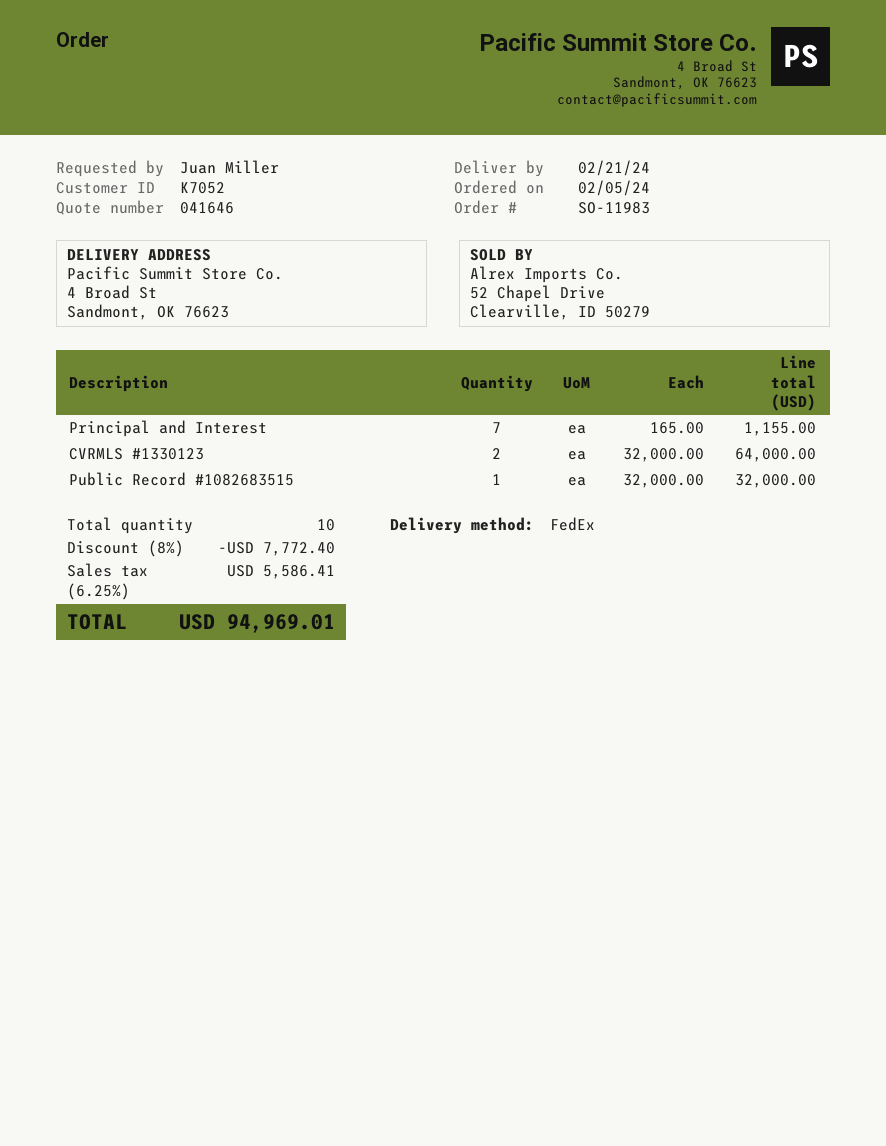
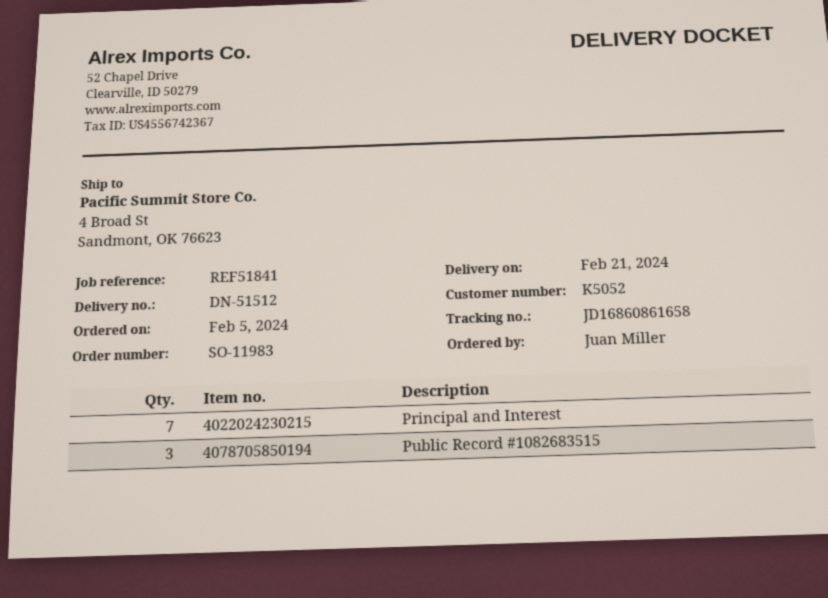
customer number: K7052 -> K5052
CVRMLS #1330123: 2 -> none
Public Record #1082683515: 1 -> 3

